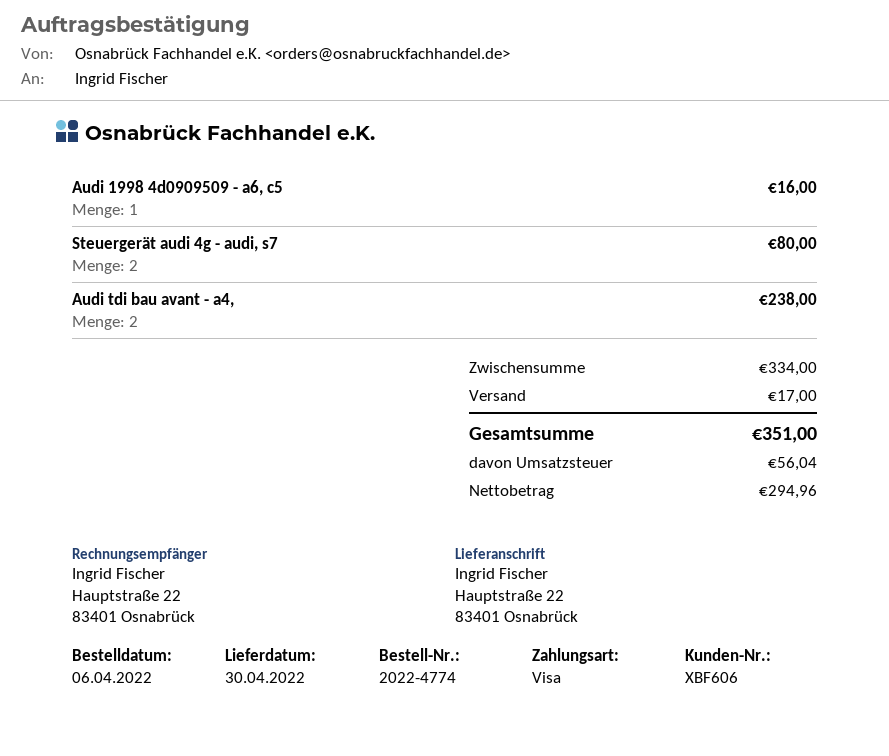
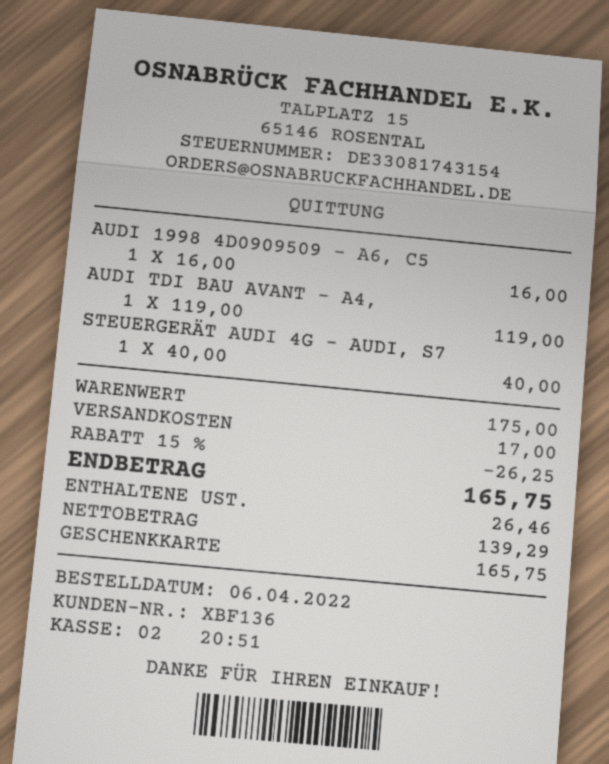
customer number: XBF606 -> XBF136
payment method: Visa -> gift card
Steuergerät audi 4g - audi, s7: 2 for 80.00 -> 1 for 40.00
Audi tdi bau avant - a4,: 2 for 238.00 -> 1 for 119.00
subtotal: 334.00 -> 175.00
discount: none -> 15% = 26.25
net: 294.96 -> 139.29
tax: 56.04 -> 26.46
total: 351.00 -> 165.75

